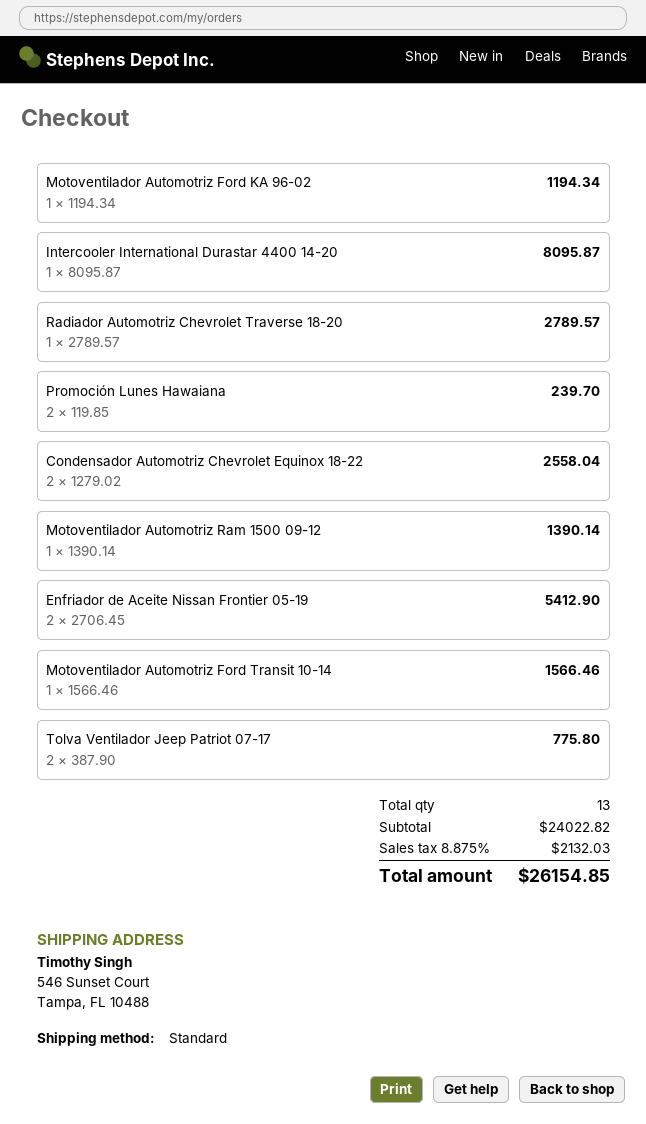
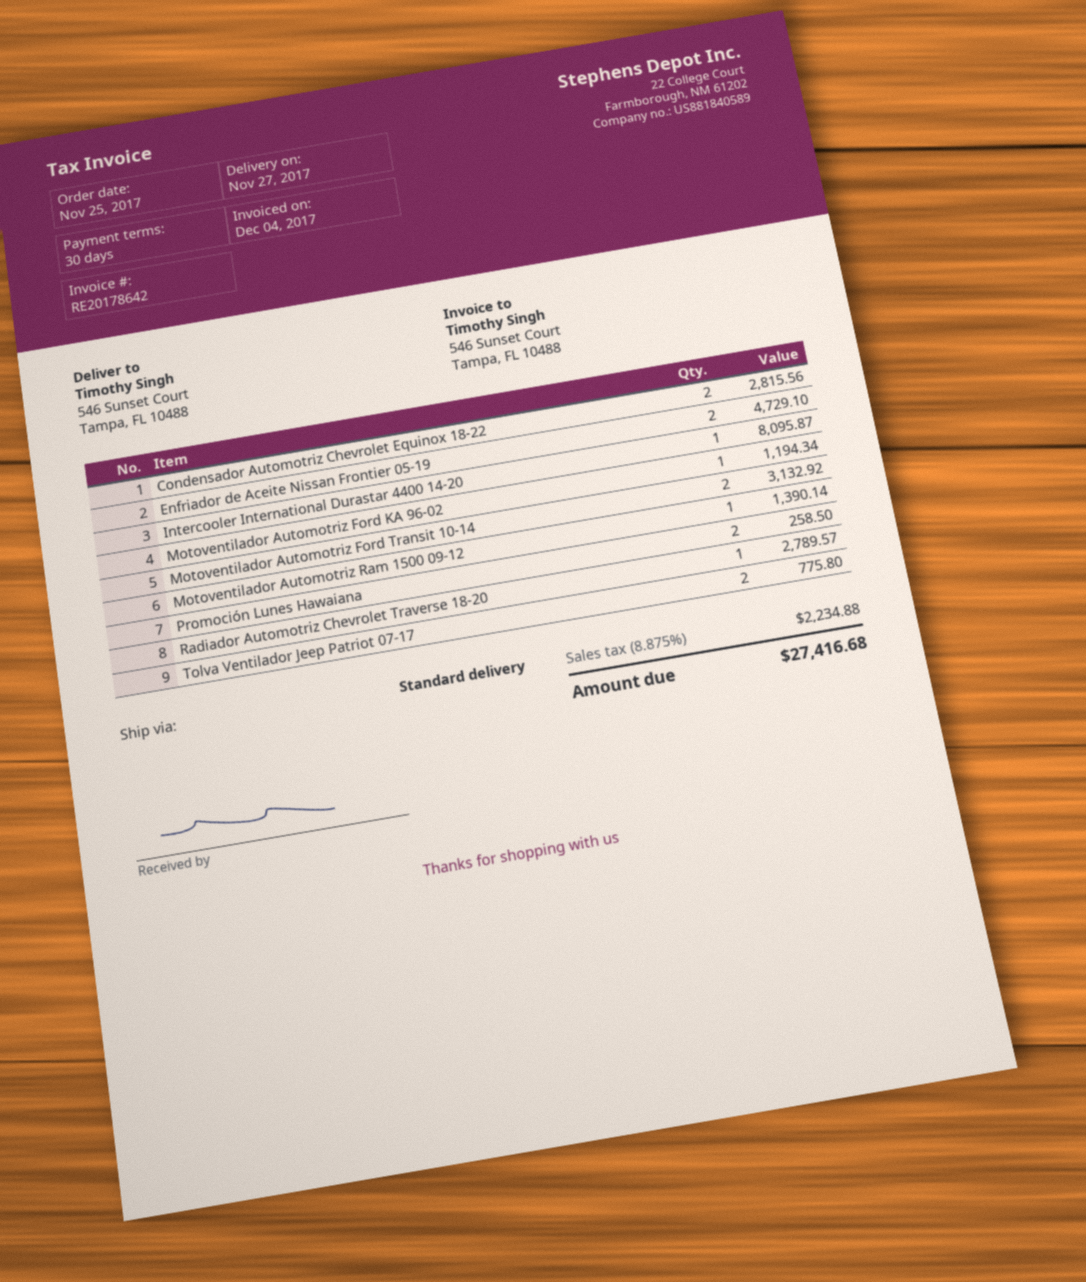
Promoción Lunes Hawaiana: 2 for 239.70 -> 2 for 258.50
Condensador Automotriz Chevrolet Equinox 18-22: 2 for 2558.04 -> 2 for 2815.56
Enfriador de Aceite Nissan Frontier 05-19: 2 for 5412.90 -> 2 for 4729.10
Motoventilador Automotriz Ford Transit 10-14: 1 for 1566.46 -> 2 for 3132.92
tax: 8.875% = 2132.03 -> 8.875% = 2234.88
total: 26154.85 -> 27416.68

